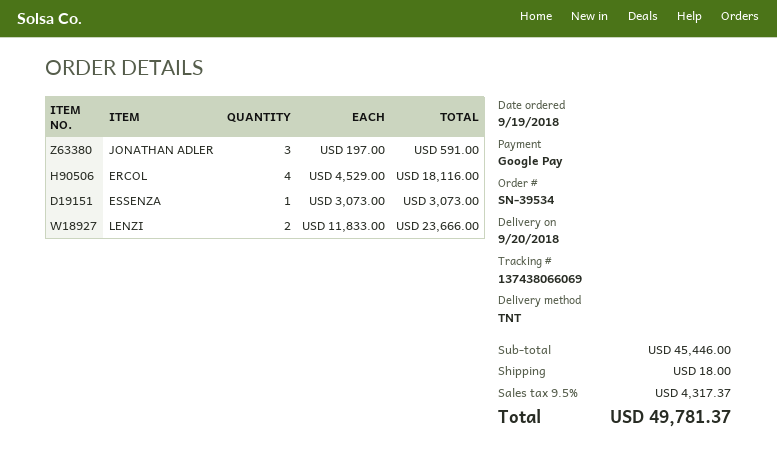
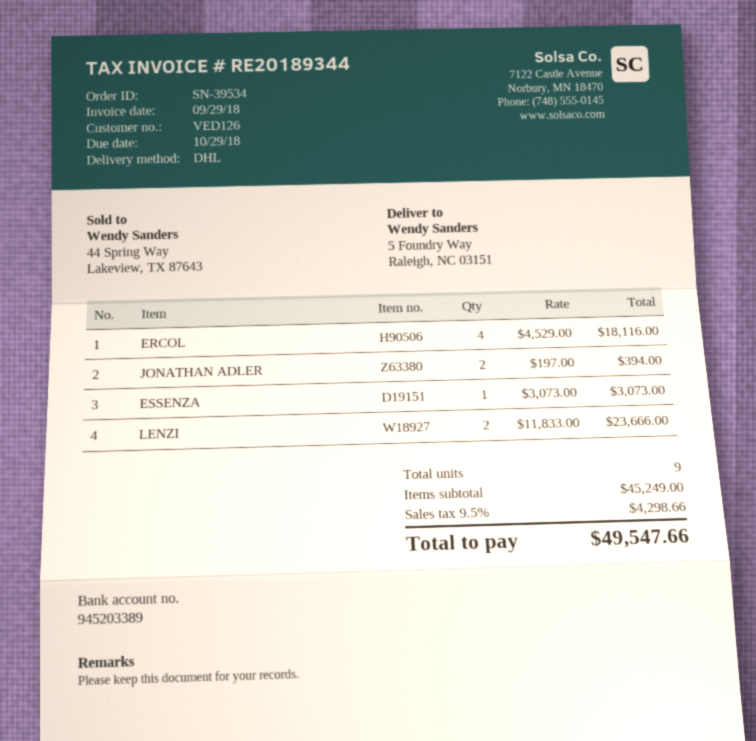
shipping method: TNT -> DHL
JONATHAN ADLER: 3 x 197.00 = 591.00 -> 2 x 197.00 = 394.00
subtotal: 45446.00 -> 45249.00
shipping: 18.00 -> none
tax: 9.5% = 4317.37 -> 9.5% = 4298.66
total: 49781.37 -> 49547.66

